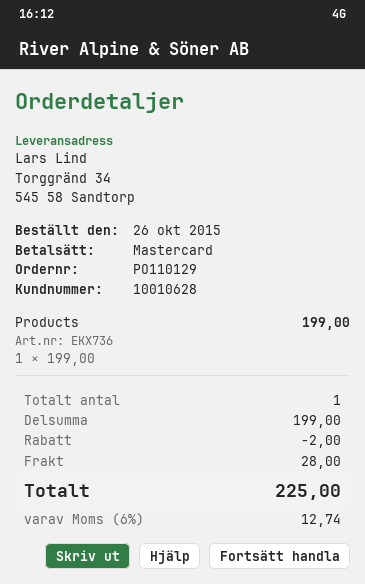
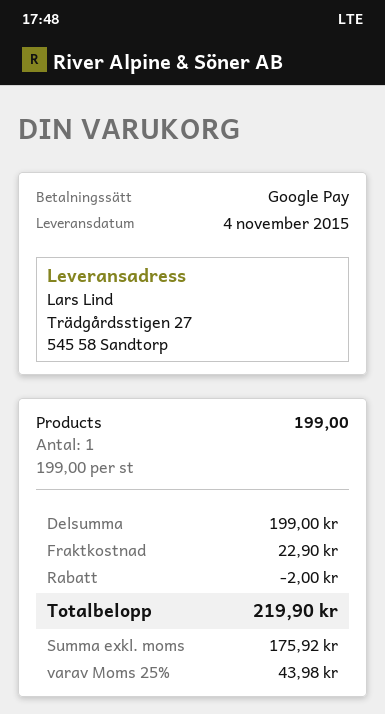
payment method: Mastercard -> Google Pay
ship to: Torggränd 34, 545 58 Sandtorp -> Trädgårdsstigen 27, 545 58 Sandtorp
shipping: 28.00 -> 22.90
tax: 6% = 12.74 -> 25% = 43.98
total: 225.00 -> 219.90

